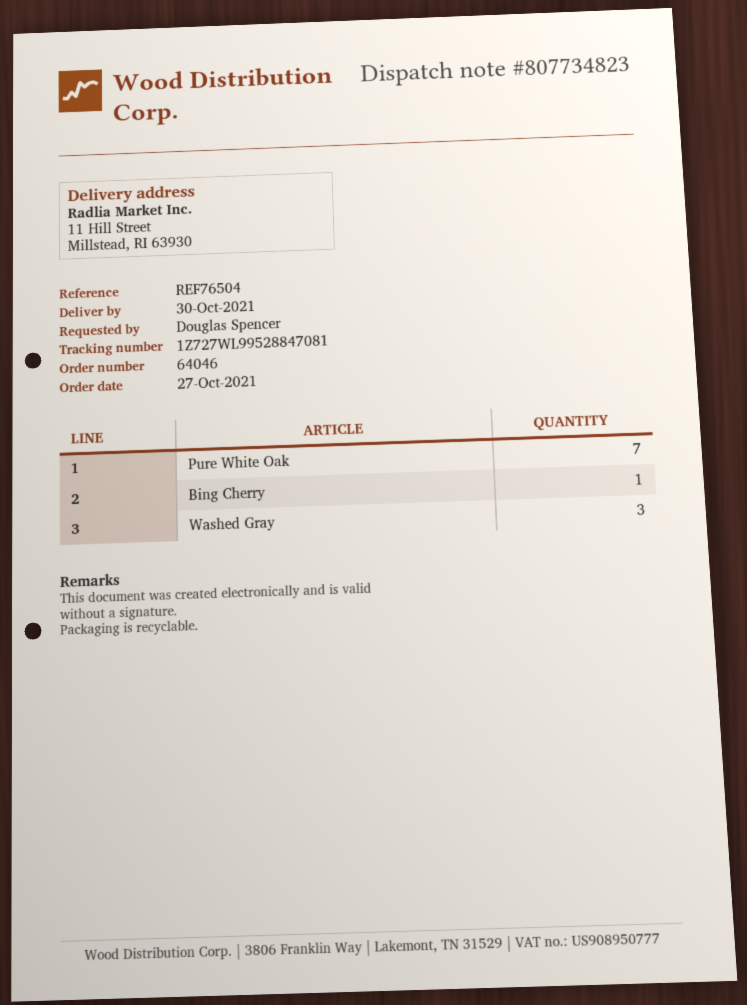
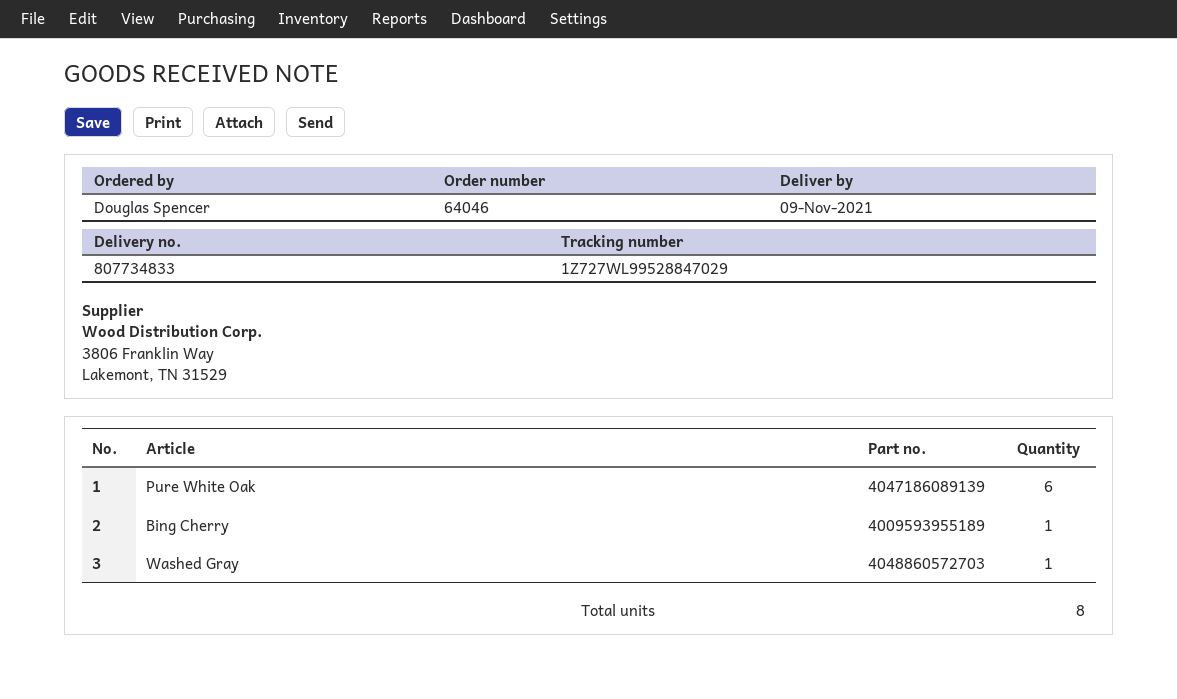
delivery note number: 807734823 -> 807734833
delivery date: 2021-10-30 -> 2021-11-09
tracking number: 1Z727WL99528847081 -> 1Z727WL99528847029
Pure White Oak: 7 -> 6
Washed Gray: 3 -> 1

